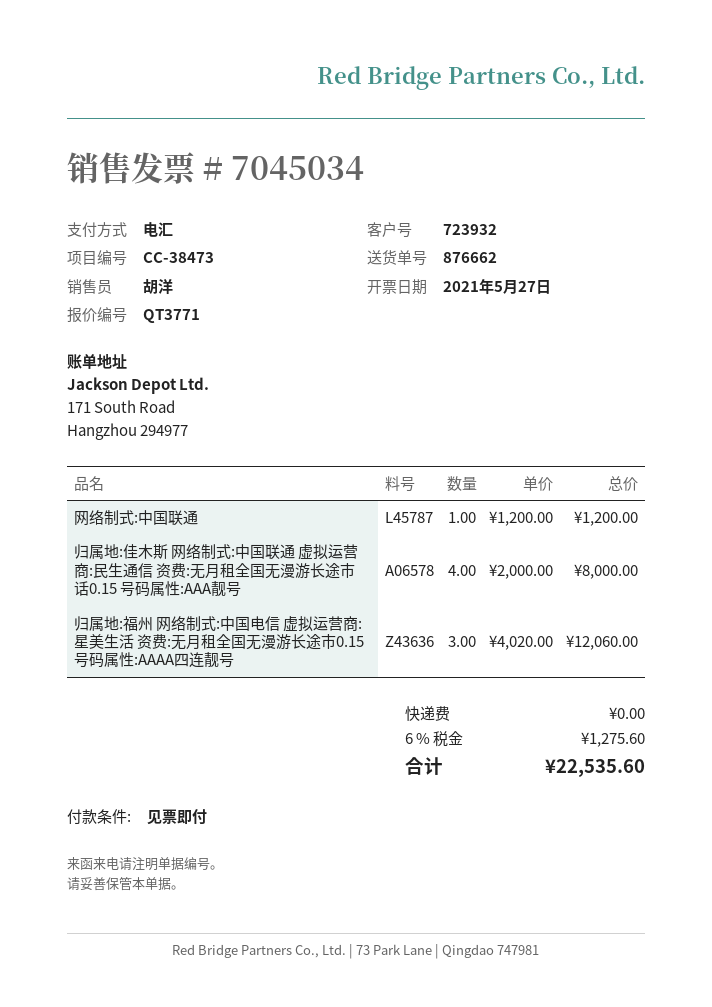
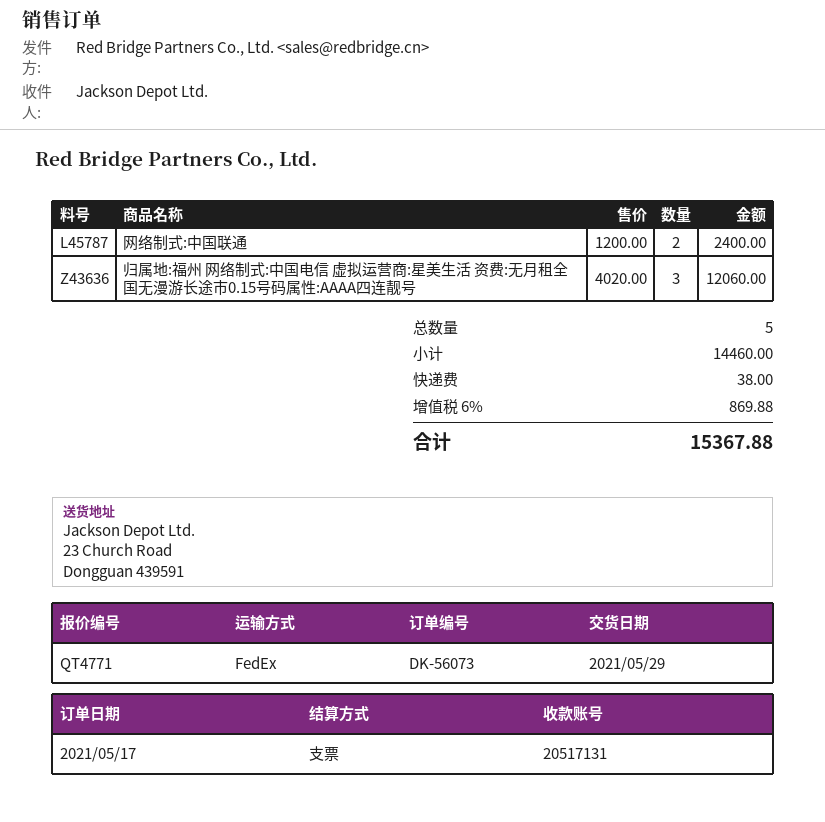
quote number: QT3771 -> QT4771
payment method: bank transfer -> cheque
网络制式:中国联通: 1 x 1200.00 = 1200.00 -> 2 x 1200.00 = 2400.00
归属地:佳木斯 网络制式:中国联通 虚拟运营商:民生通信 资费:无月租全国无漫游长途市话0.15 号码属性:AAA靓号: 4 x 2000.00 = 8000.00 -> none
shipping: 0.00 -> 38.00
tax: 6% = 1275.60 -> 6% = 869.88
total: 22535.60 -> 15367.88

